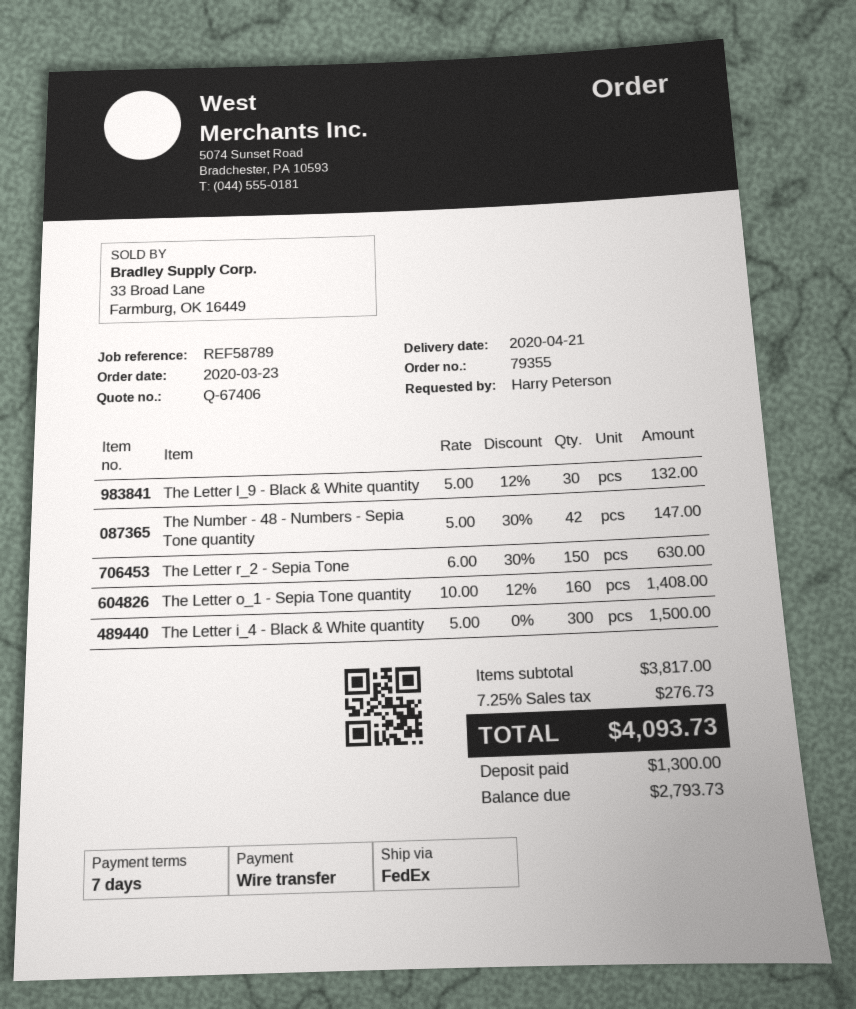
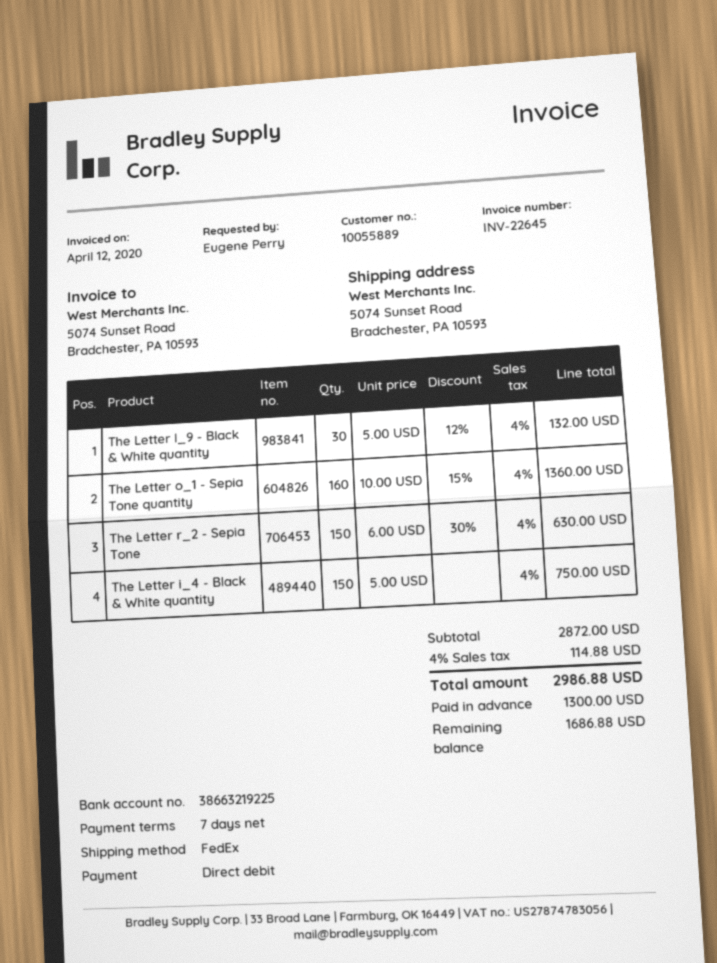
ordered by: Harry Peterson -> Eugene Perry
payment method: bank transfer -> direct debit
The Number - 48 - Numbers - Sepia Tone quantity: 42 x 5.00 - 30% = 147.00 -> none
The Letter o_1 - Sepia Tone quantity: 160 x 10.00 - 12% = 1408.00 -> 160 x 10.00 - 15% = 1360.00
The Letter i_4 - Black & White quantity: 300 x 5.00 = 1500.00 -> 150 x 5.00 = 750.00
subtotal: 3817.00 -> 2872.00
tax: 7.25% = 276.73 -> 4% = 114.88
total: 4093.73 -> 2986.88
balance: 2793.73 -> 1686.88

